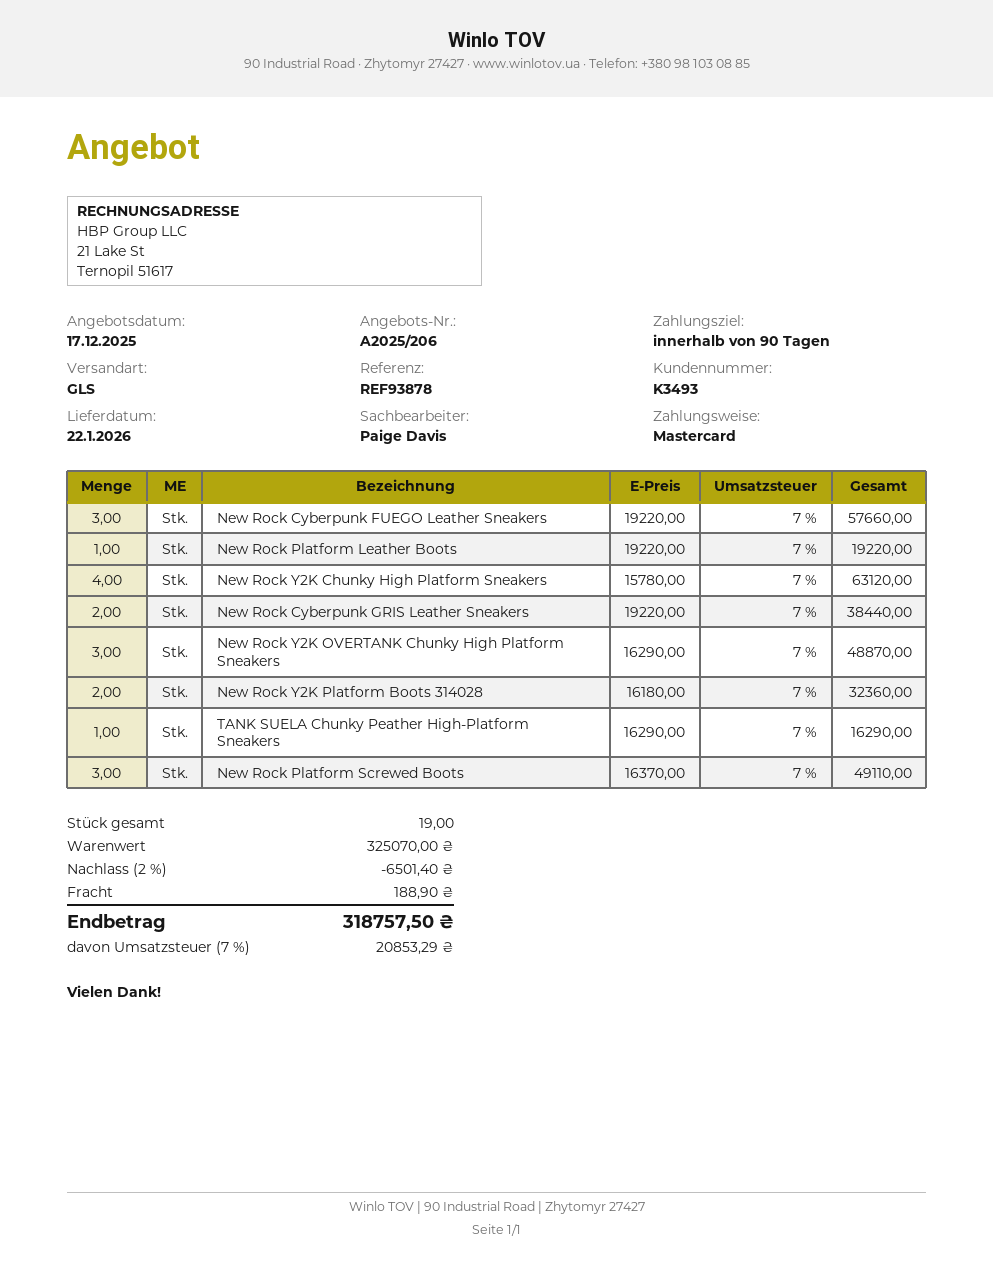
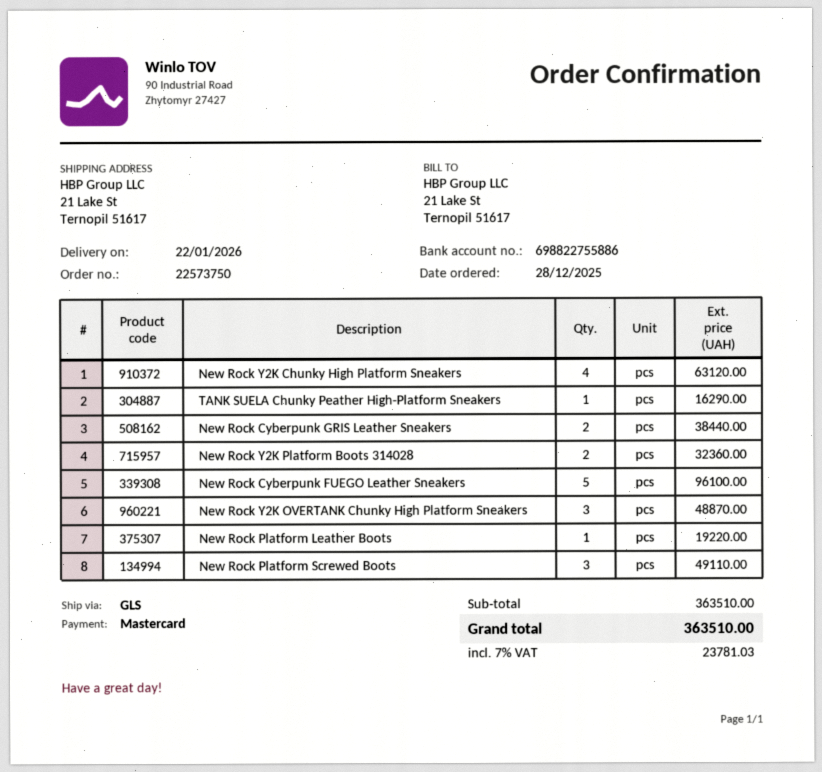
New Rock Cyberpunk FUEGO Leather Sneakers: 3 for 57660.00 -> 5 for 96100.00
subtotal: 325070.00 -> 363510.00
discount: 2% = 6501.40 -> none
shipping: 188.90 -> none
tax: 7% = 20853.29 -> 7% = 23781.03
total: 318757.50 -> 363510.00

